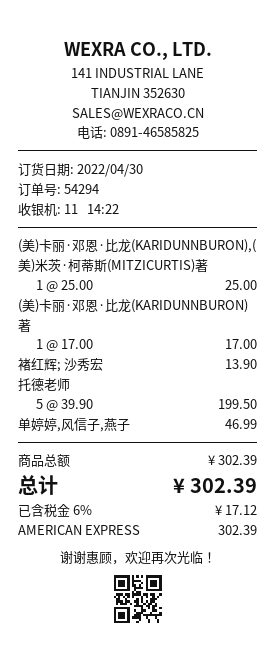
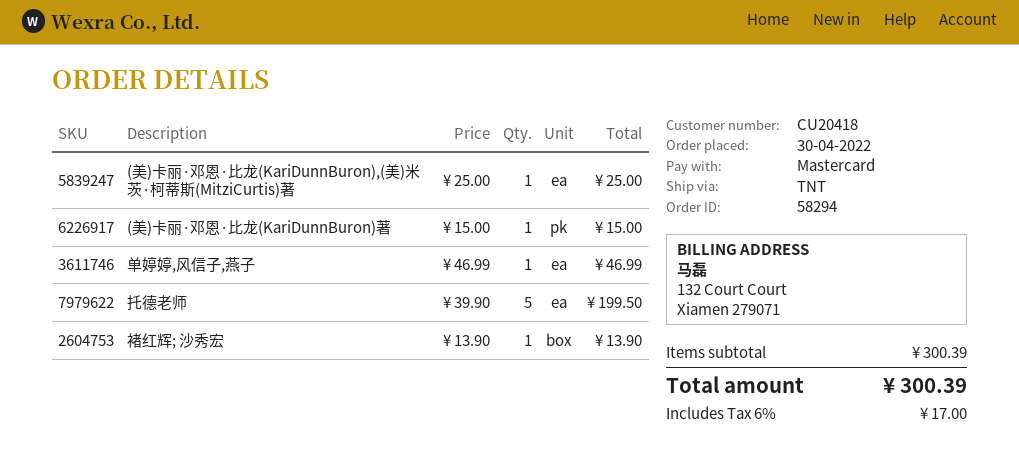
order number: 54294 -> 58294
payment method: American Express -> Mastercard
(美)卡丽·邓恩·比龙(KARIDUNNBURON)著: 1 x 17.00 = 17.00 -> 1 x 15.00 = 15.00
subtotal: 302.39 -> 300.39
tax: 6% = 17.12 -> 6% = 17.00
total: 302.39 -> 300.39

